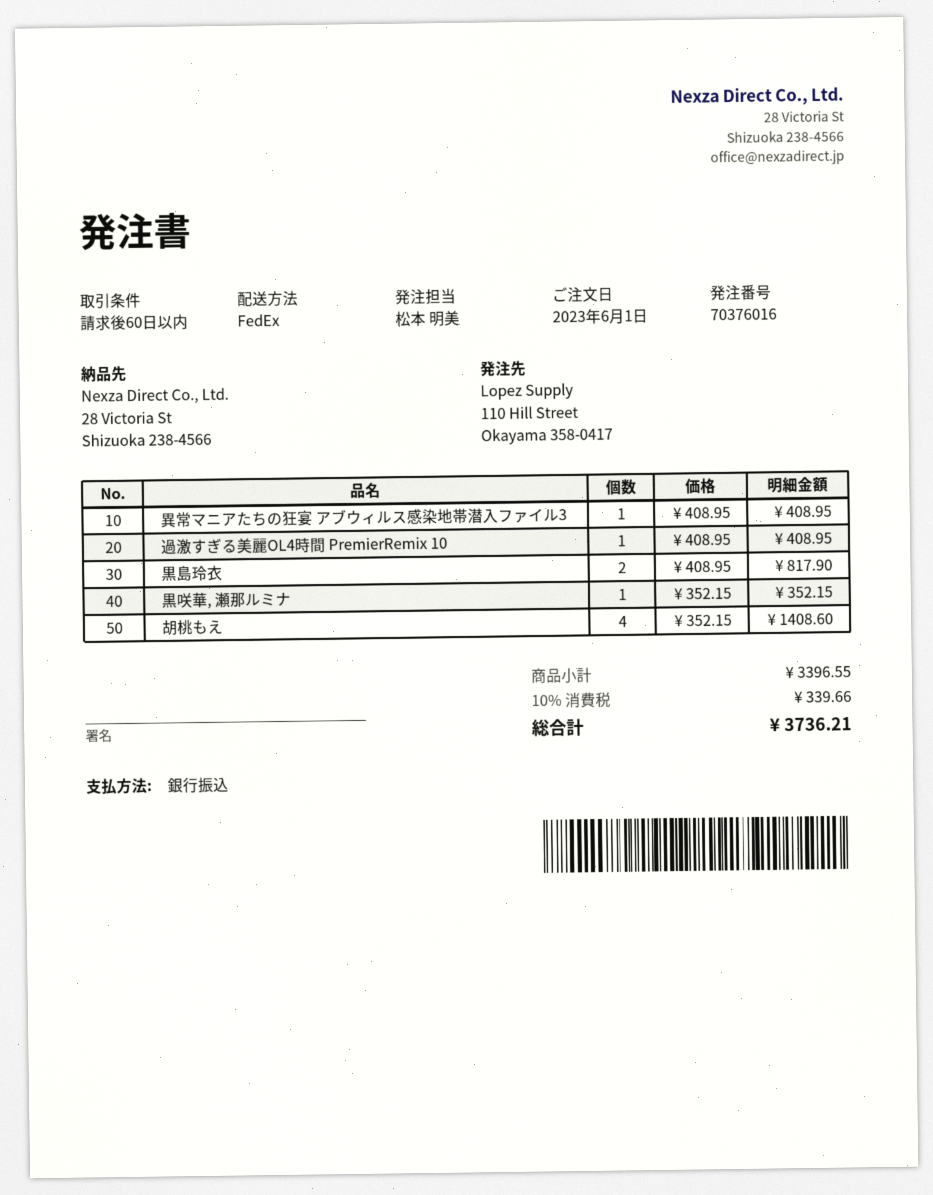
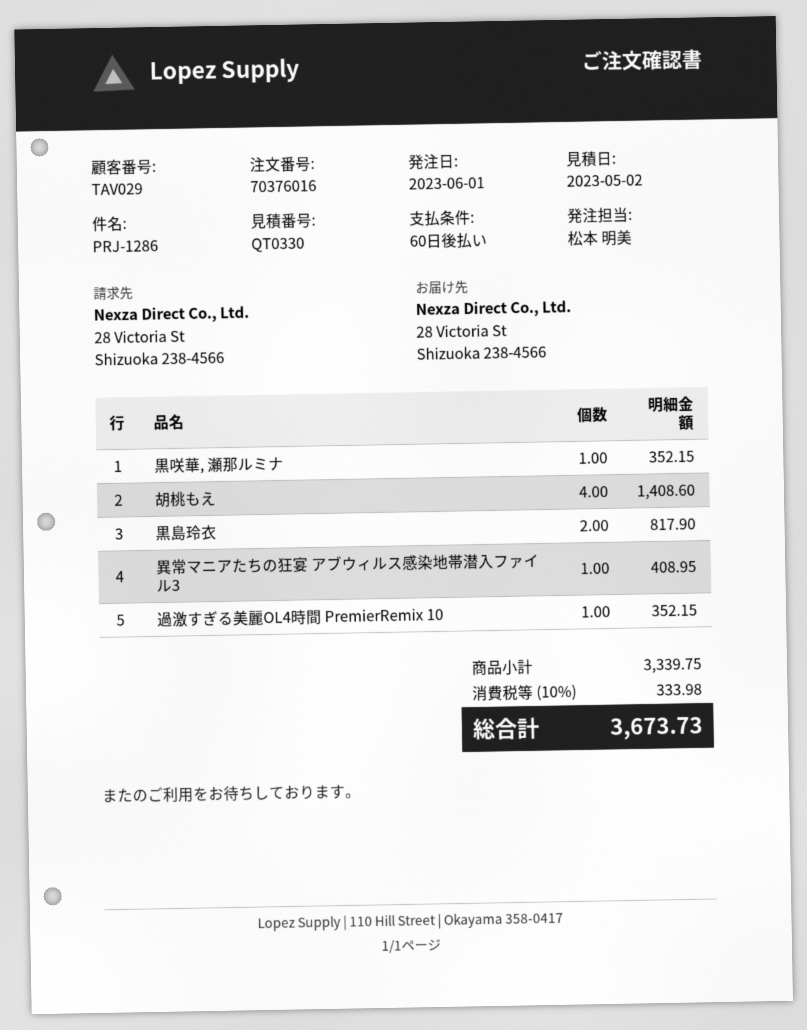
過激すぎる美麗OL4時間 PremierRemix 10: 1 for 408.95 -> 1 for 352.15
subtotal: 3396.55 -> 3339.75
tax: 10% = 339.66 -> 10% = 333.98
total: 3736.21 -> 3673.73

